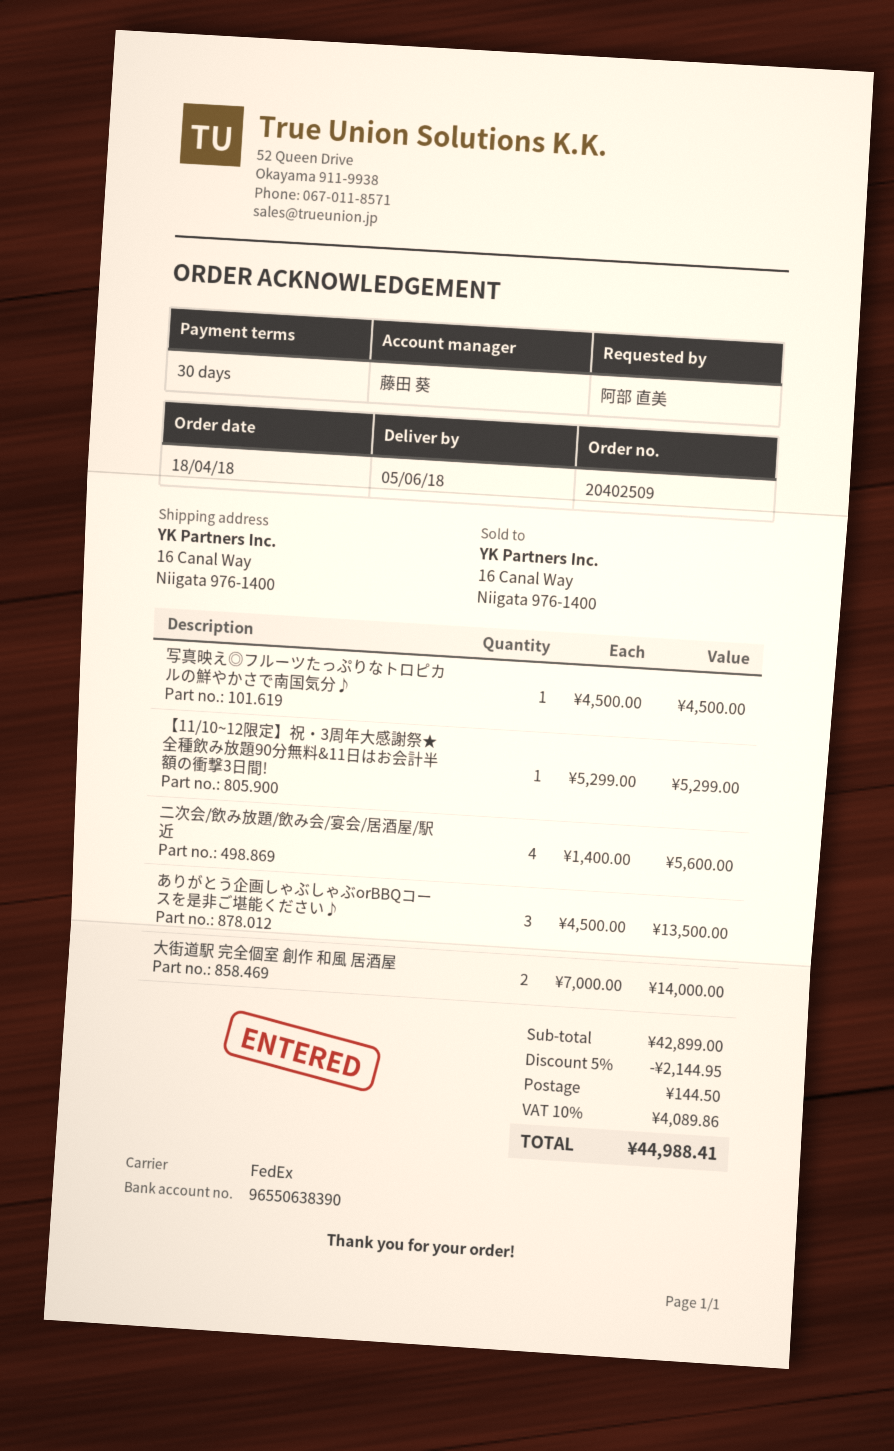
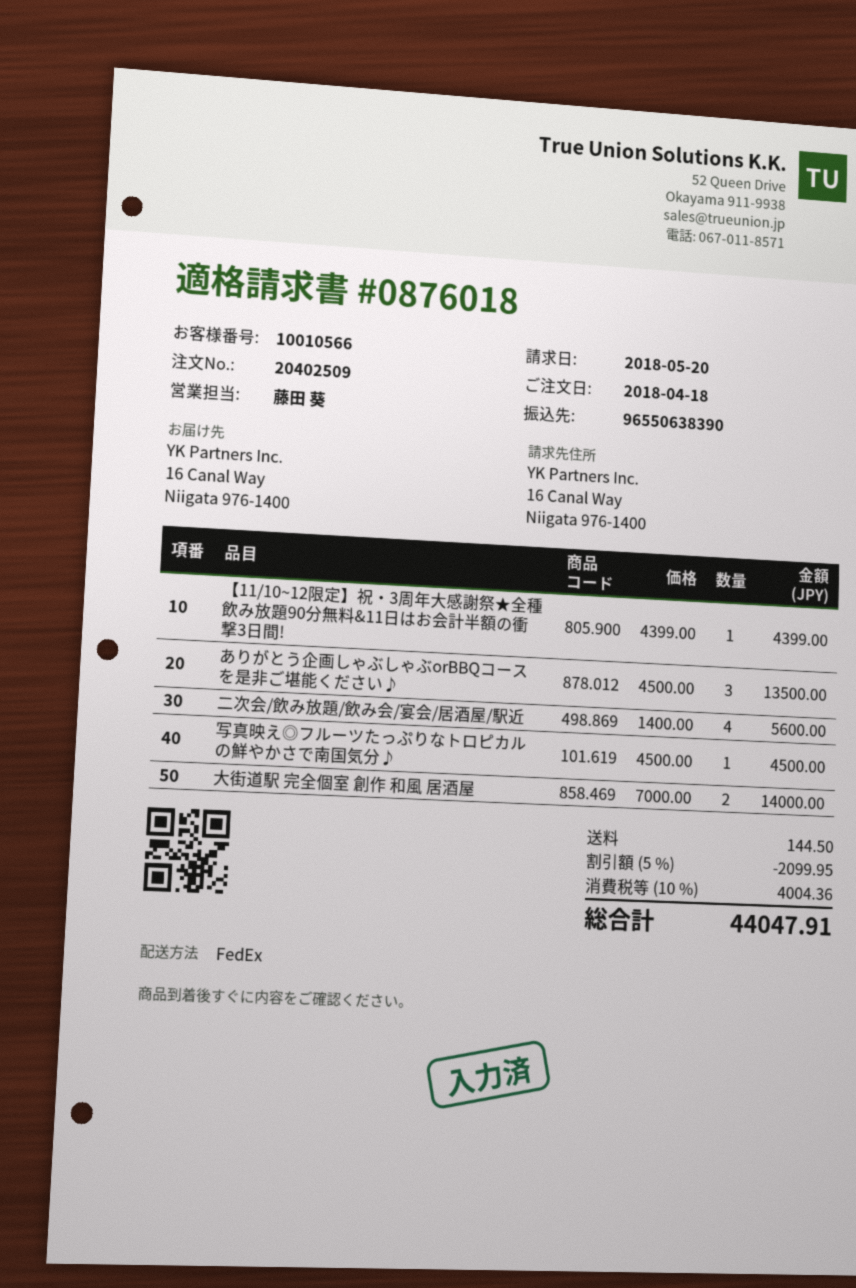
【11/10~12限定】祝・3周年大感謝祭★全種飲み放題90分無料&11日はお会計半額の衝撃3日間!: 1 x 5299.00 = 5299.00 -> 1 x 4399.00 = 4399.00
discount: 5% = 2144.95 -> 5% = 2099.95
tax: 10% = 4089.86 -> 10% = 4004.36
total: 44988.41 -> 44047.91

